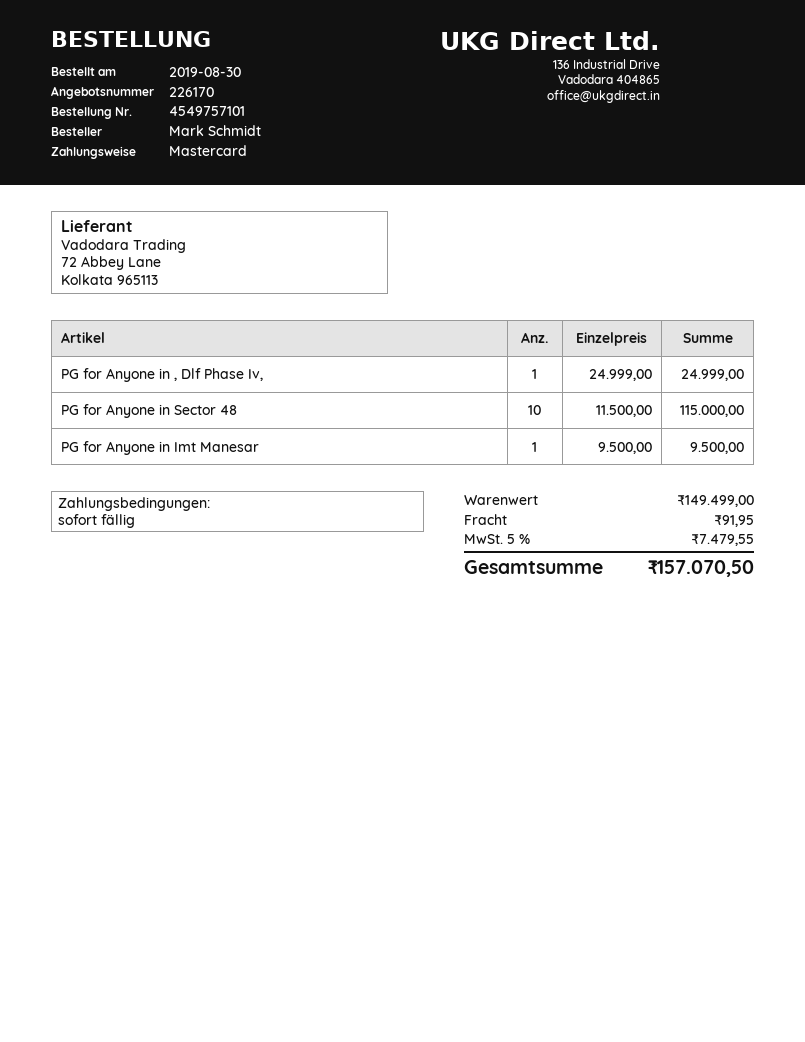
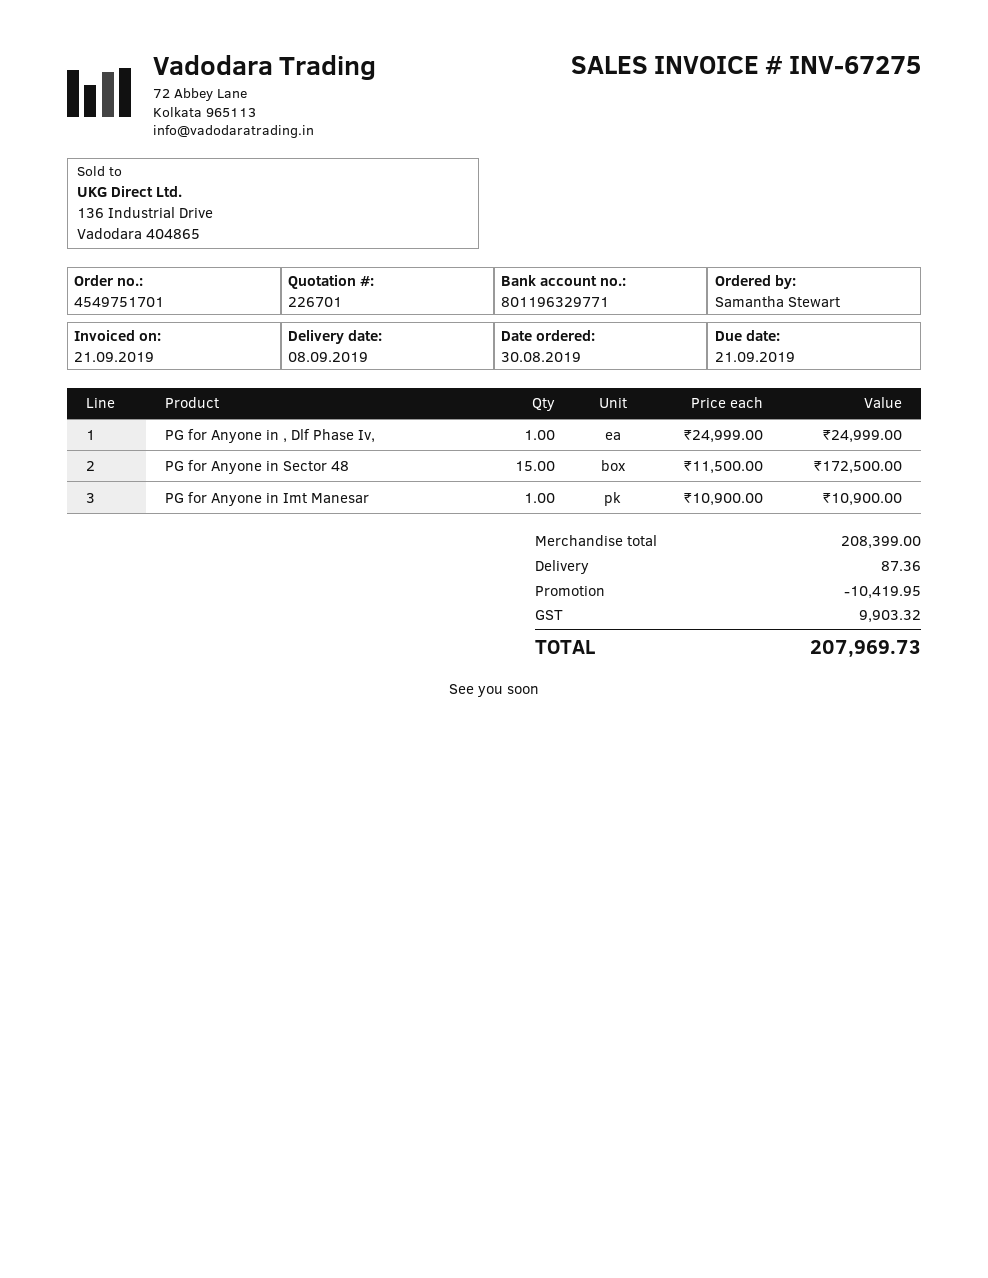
quote number: 226170 -> 226701
order number: 4549757101 -> 4549751701
ordered by: Mark Schmidt -> Samantha Stewart
PG for Anyone in Sector 48: 10 x 11500.00 = 115000.00 -> 15 x 11500.00 = 172500.00
PG for Anyone in Imt Manesar: 1 x 9500.00 = 9500.00 -> 1 x 10900.00 = 10900.00
subtotal: 149499.00 -> 208399.00
discount: none -> 10419.95
shipping: 91.95 -> 87.36
tax: 7479.55 -> 9903.32
total: 157070.50 -> 207969.73

